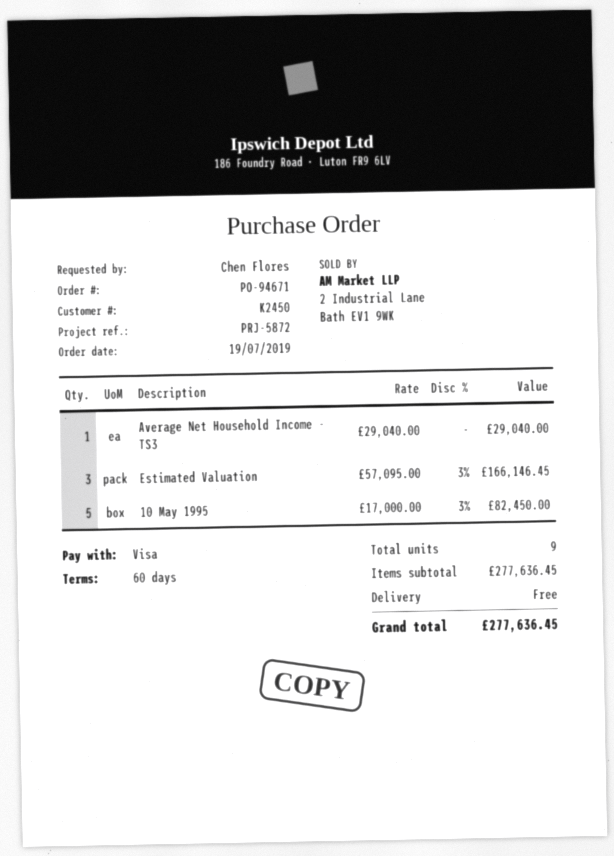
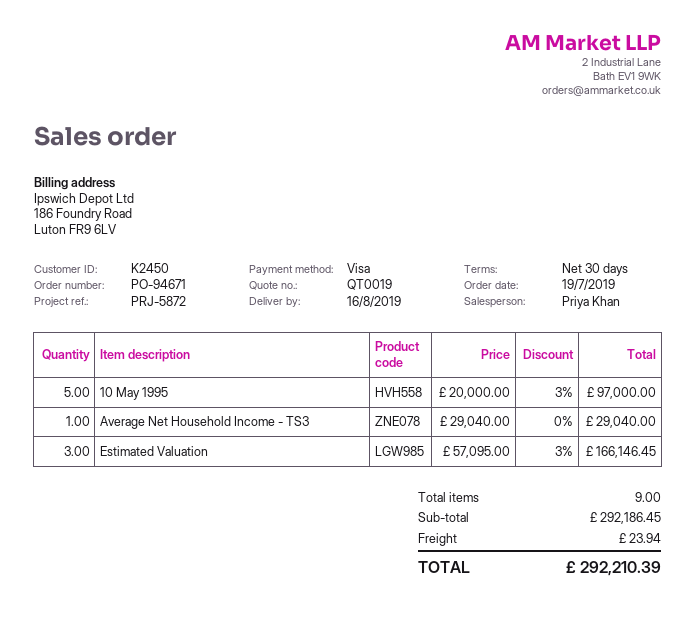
payment terms: 60 days -> 30 days
10 May 1995: 5 x 17000.00 - 3% = 82450.00 -> 5 x 20000.00 - 3% = 97000.00
subtotal: 277636.45 -> 292186.45
shipping: 0.00 -> 23.94
total: 277636.45 -> 292210.39

